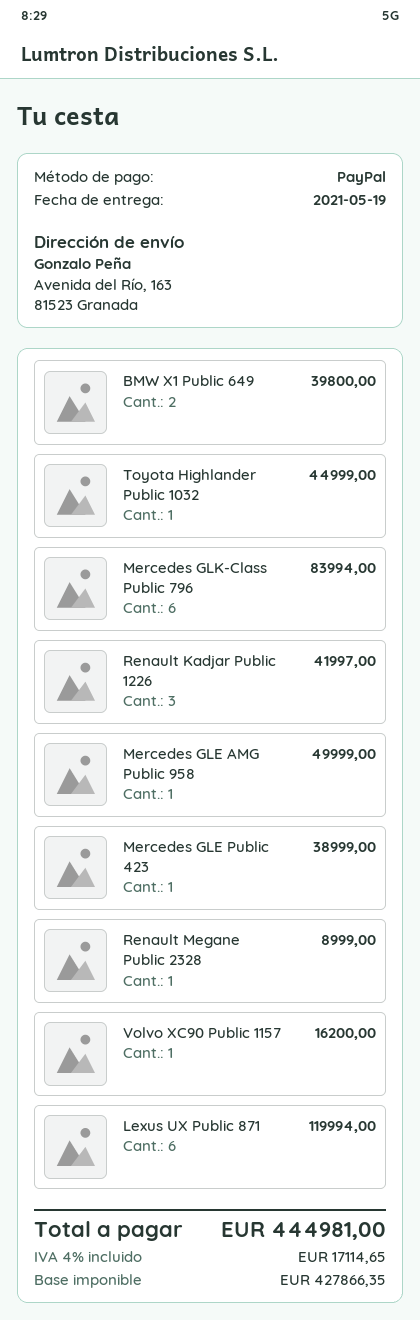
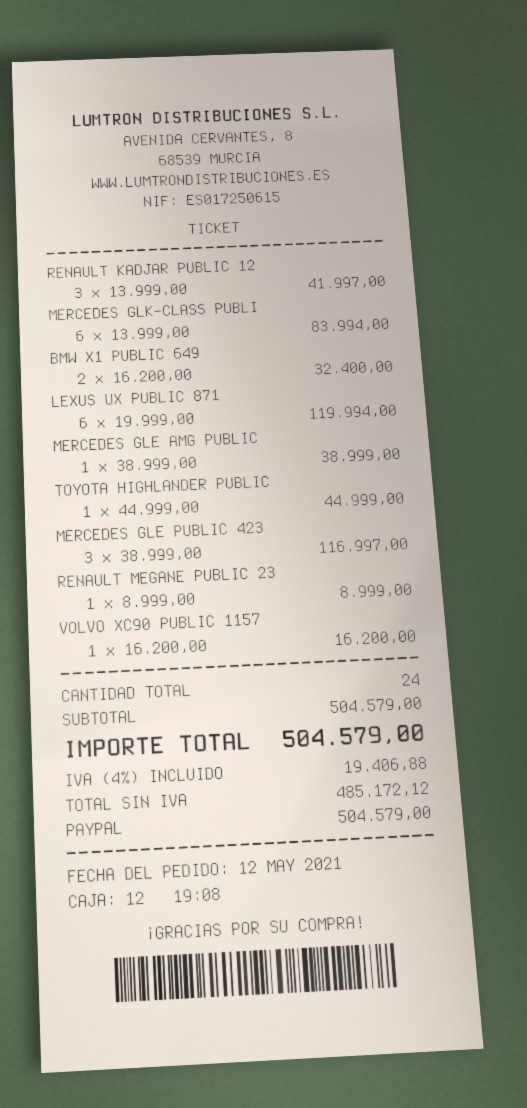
BMW X1 Public 649: 2 for 39800.00 -> 2 for 32400.00
Mercedes GLE AMG Public 958: 1 for 49999.00 -> 1 for 38999.00
Mercedes GLE Public 423: 1 for 38999.00 -> 3 for 116997.00
net: 427866.35 -> 485172.12
tax: 4% = 17114.65 -> 4% = 19406.88
total: 444981.00 -> 504579.00

